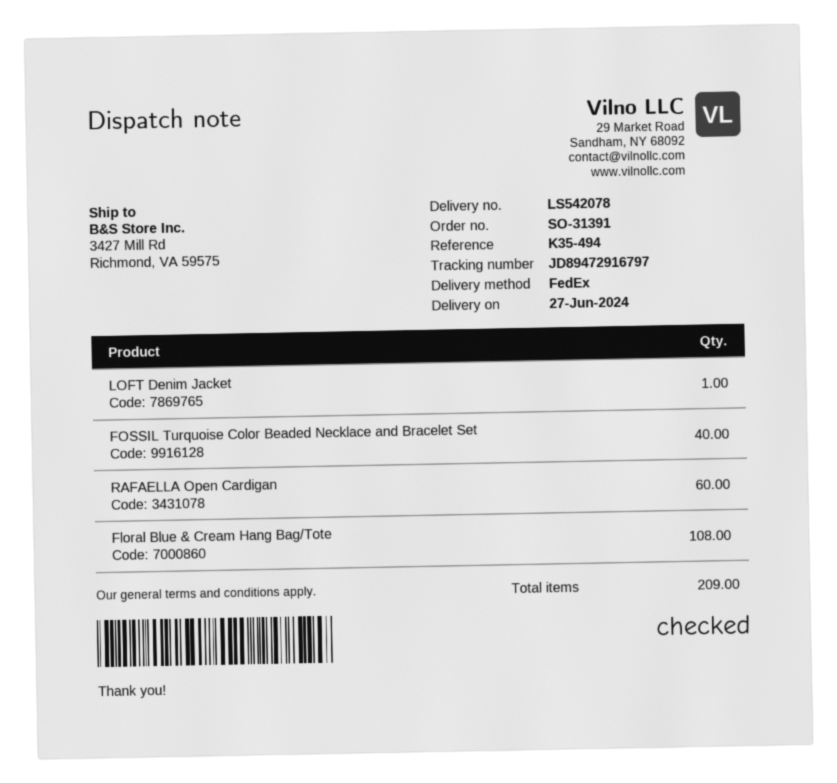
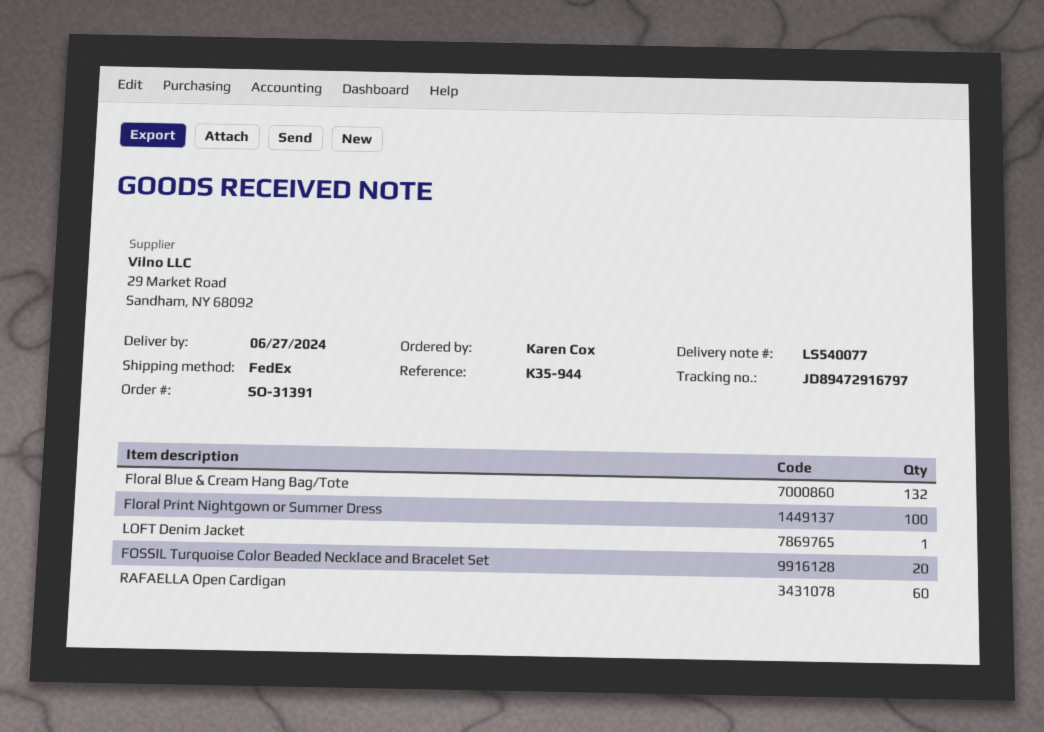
delivery note number: LS542078 -> LS540077
reference: K35-494 -> K35-944
FOSSIL Turquoise Color Beaded Necklace and Bracelet Set: 40 -> 20
Floral Blue & Cream Hang Bag/Tote: 108 -> 132
Floral Print Nightgown or Summer Dress: none -> 100

